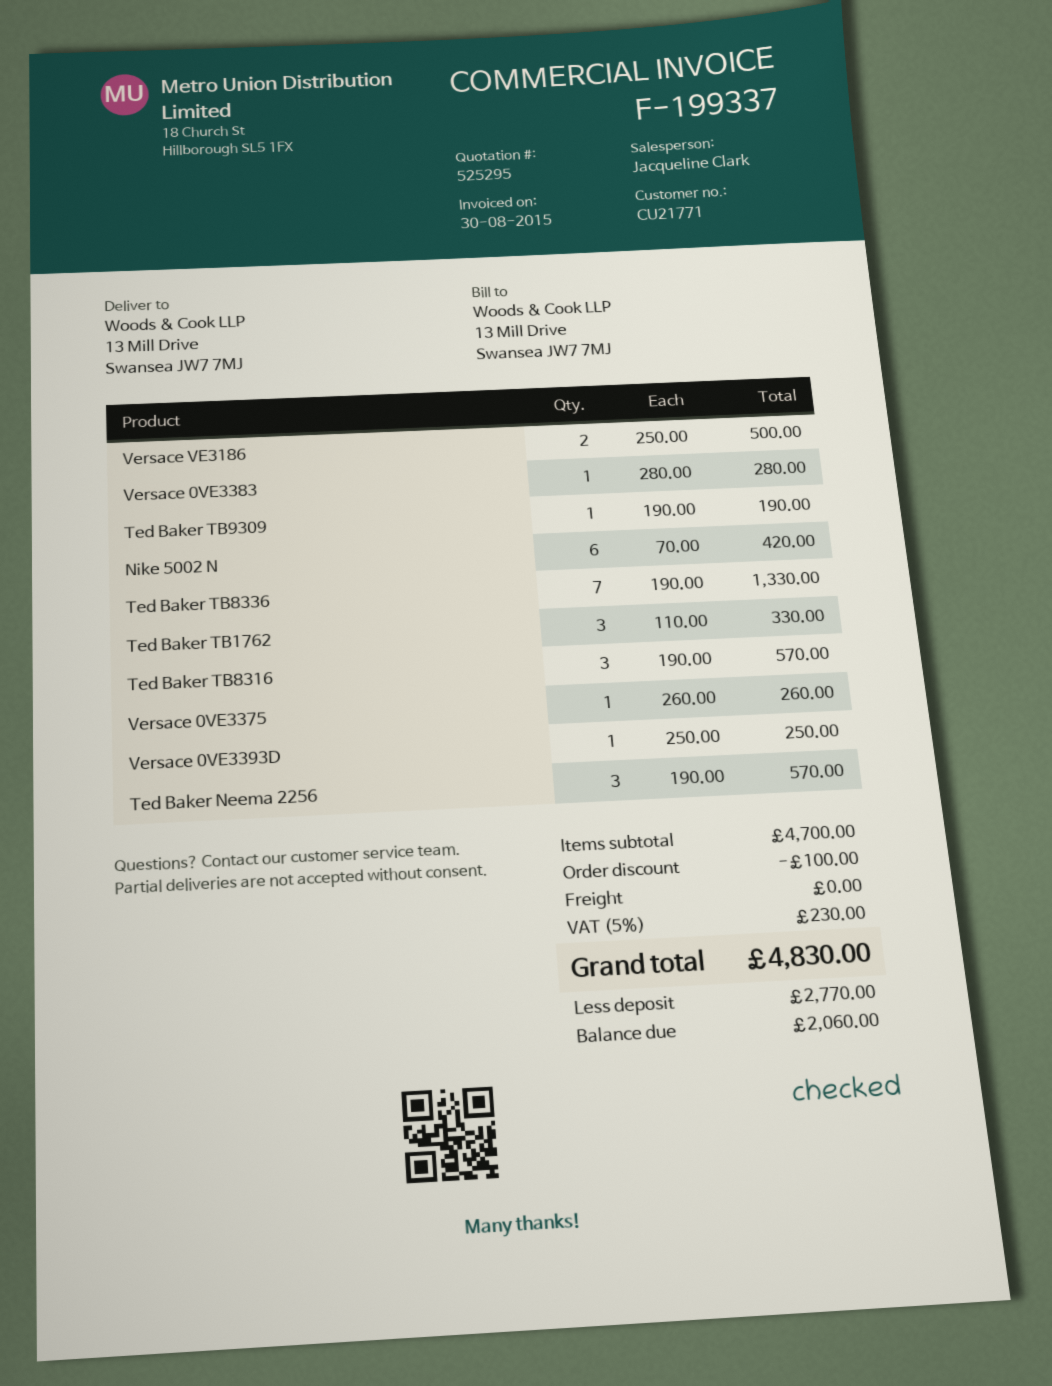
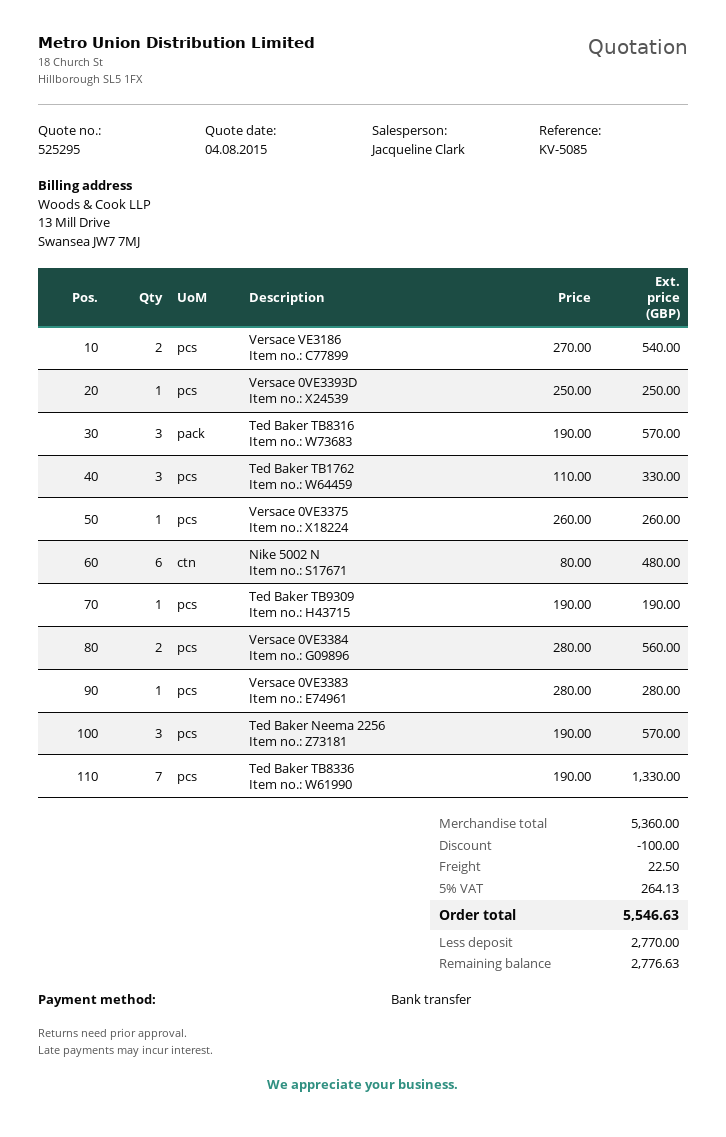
Versace VE3186: 2 x 250.00 = 500.00 -> 2 x 270.00 = 540.00
Nike 5002 N: 6 x 70.00 = 420.00 -> 6 x 80.00 = 480.00
Versace 0VE3384: none -> 2 x 280.00 = 560.00
subtotal: 4700.00 -> 5360.00
shipping: 0.00 -> 22.50
tax: 5% = 230.00 -> 5% = 264.13
total: 4830.00 -> 5546.63
balance: 2060.00 -> 2776.63

